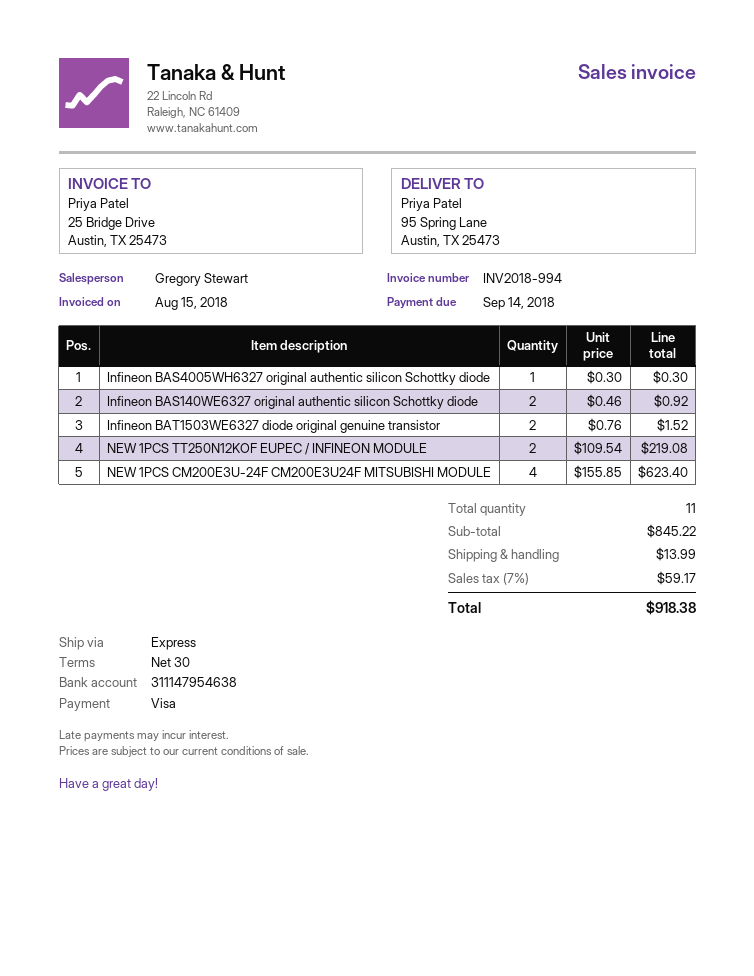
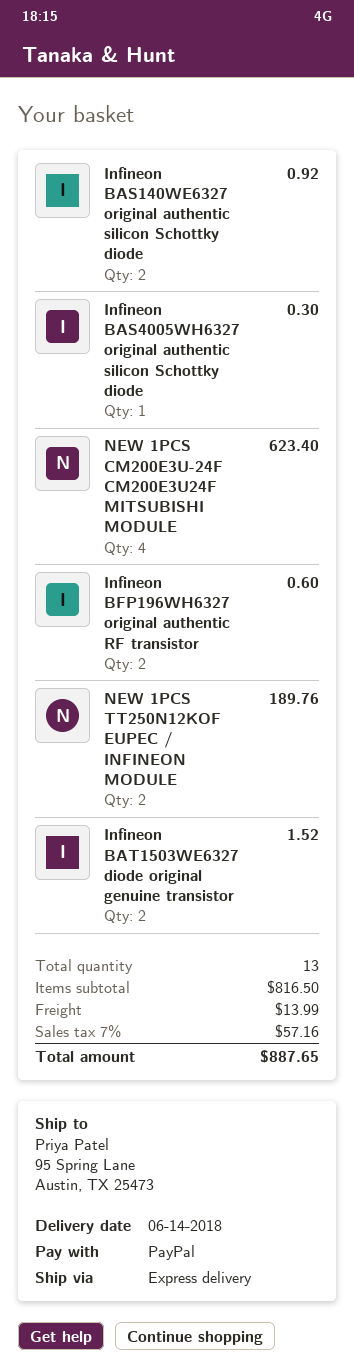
payment method: Visa -> PayPal
NEW 1PCS TT250N12KOF EUPEC / INFINEON MODULE: 2 for 219.08 -> 2 for 189.76
Infineon BFP196WH6327 original authentic RF transistor: none -> 2 for 0.60
total quantity: 11 -> 13
subtotal: 845.22 -> 816.50
tax: 7% = 59.17 -> 7% = 57.16
total: 918.38 -> 887.65

